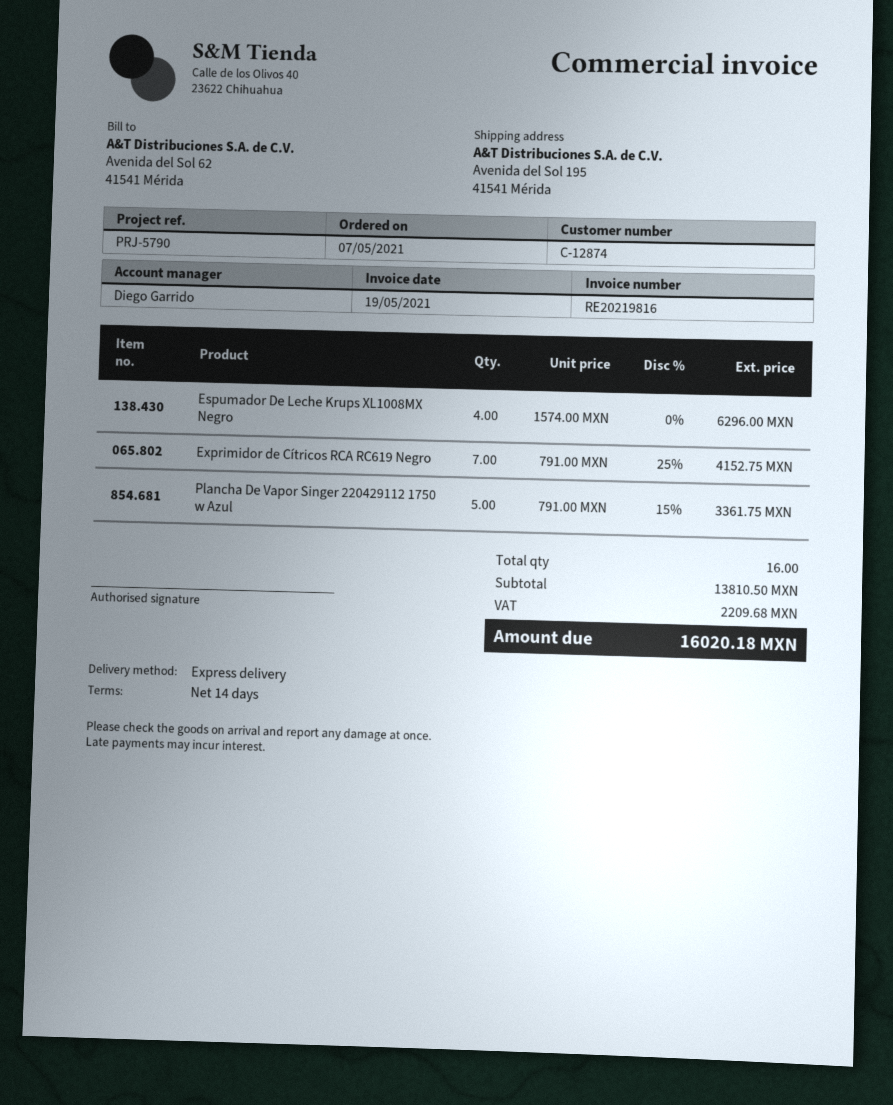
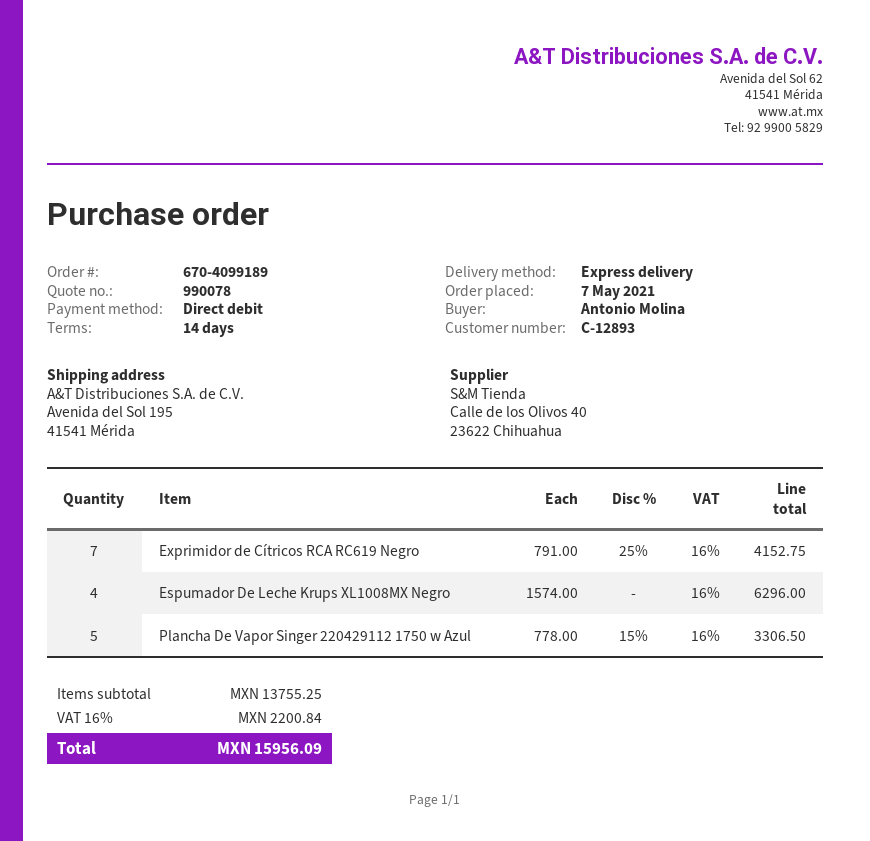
customer number: C-12874 -> C-12893
Plancha De Vapor Singer 220429112 1750 w Azul: 5 x 791.00 - 15% = 3361.75 -> 5 x 778.00 - 15% = 3306.50
subtotal: 13810.50 -> 13755.25
tax: 2209.68 -> 2200.84
total: 16020.18 -> 15956.09

